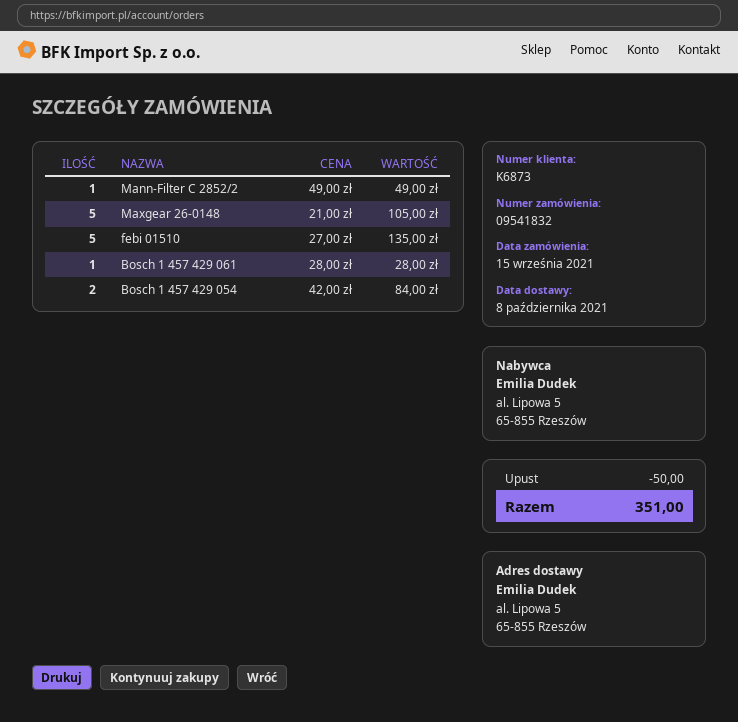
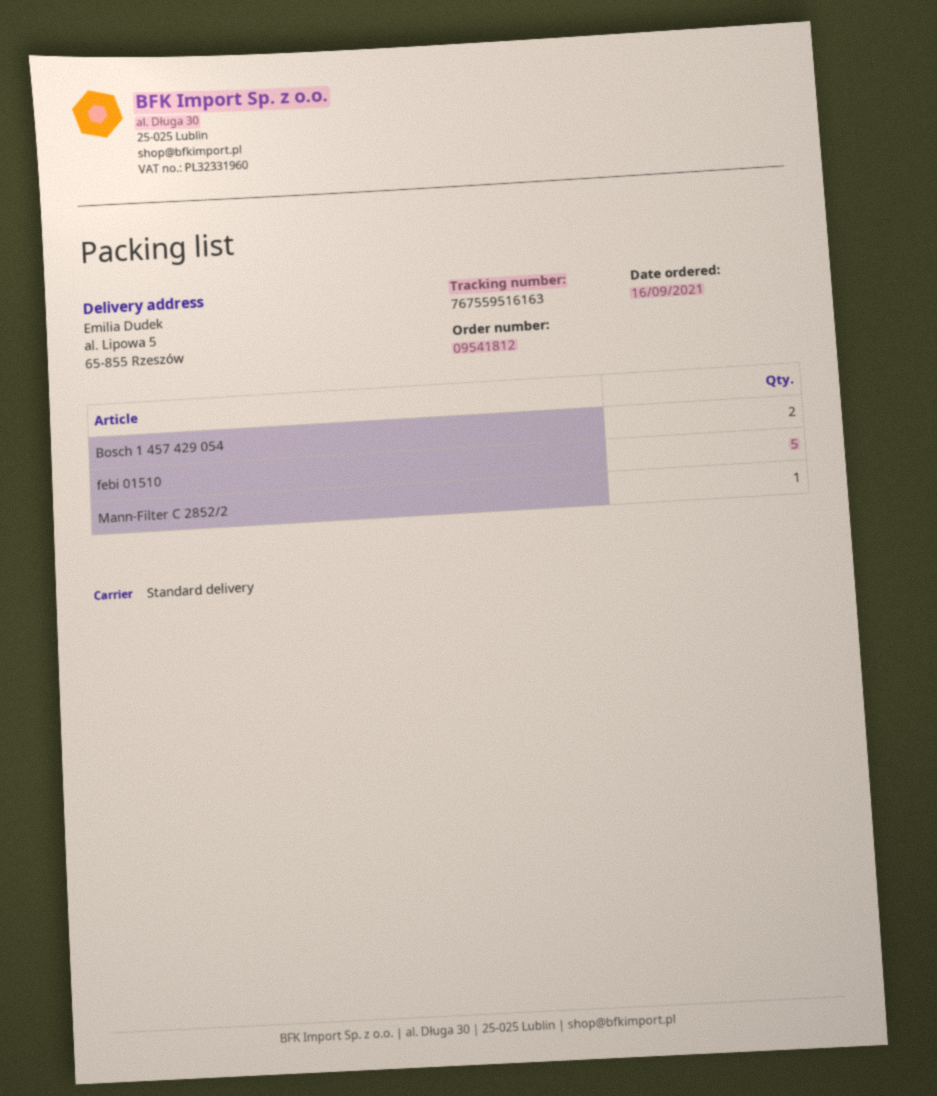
order number: 09541832 -> 09541812
order date: 2021-09-15 -> 2021-09-16
Maxgear 26-0148: 5 -> none
Bosch 1 457 429 061: 1 -> none

